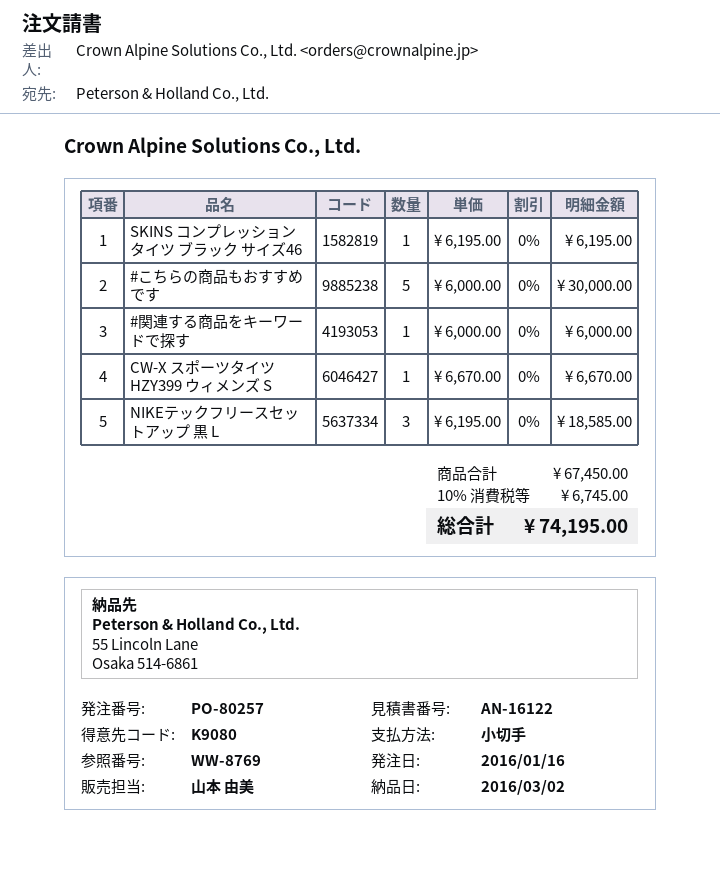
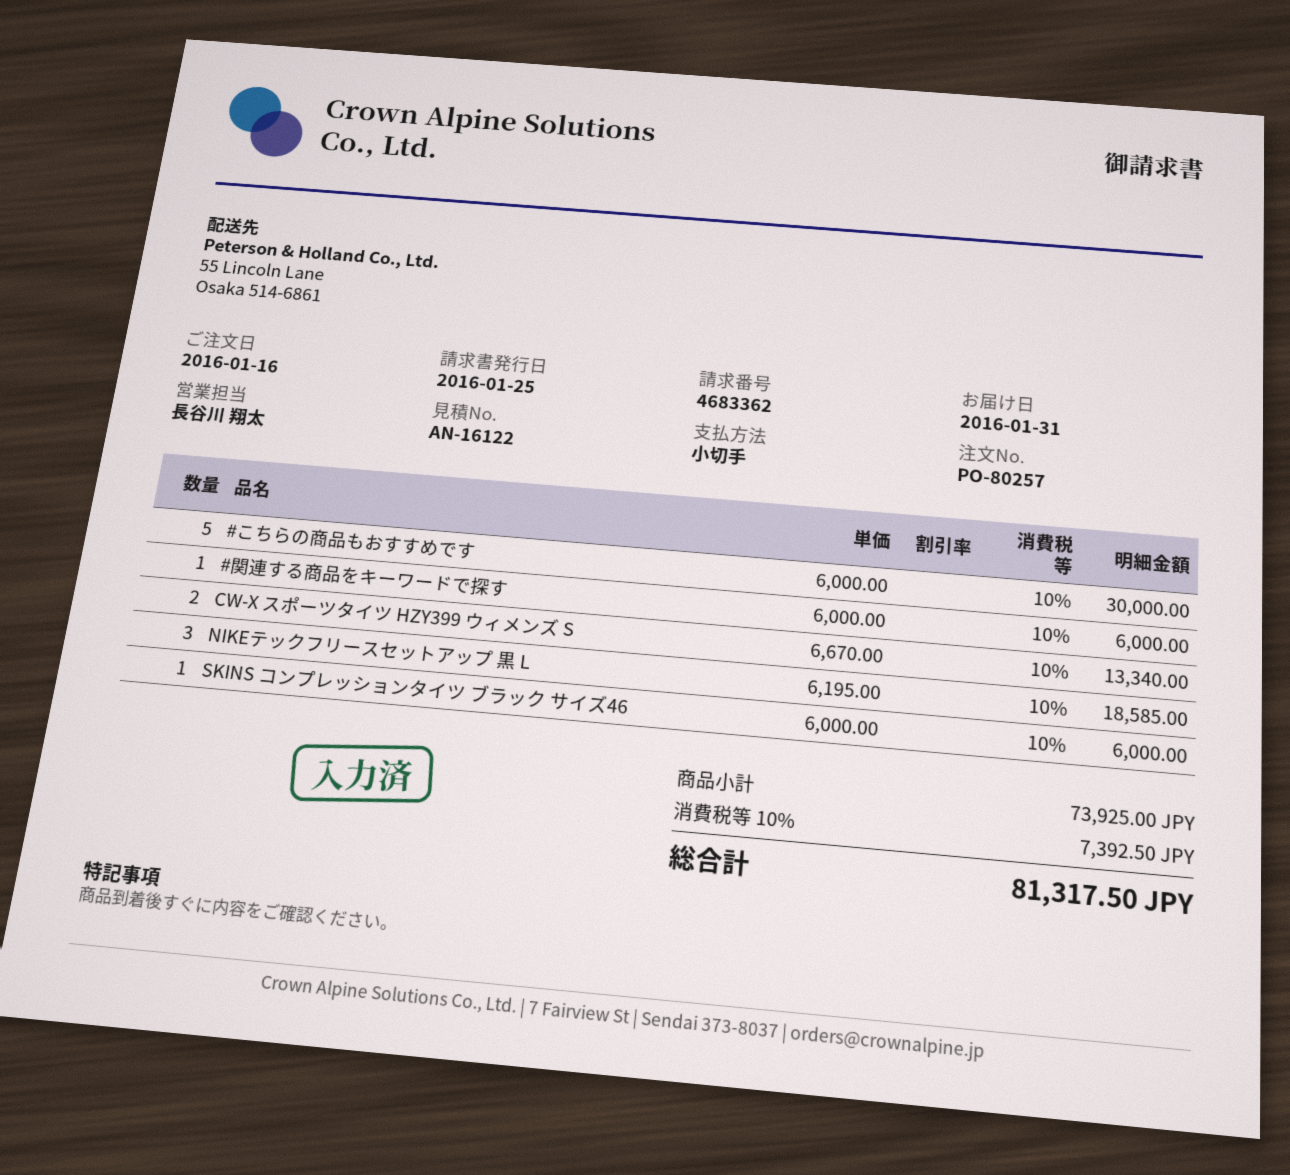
delivery date: 2016-03-02 -> 2016-01-31
sales rep: 山本 由美 -> 長谷川 翔太
SKINS コンプレッションタイツ ブラック サイズ46: 1 x 6195.00 = 6195.00 -> 1 x 6000.00 = 6000.00
CW-X スポーツタイツ HZY399 ウィメンズ S: 1 x 6670.00 = 6670.00 -> 2 x 6670.00 = 13340.00
subtotal: 67450.00 -> 73925.00
tax: 10% = 6745.00 -> 10% = 7392.50
total: 74195.00 -> 81317.50

